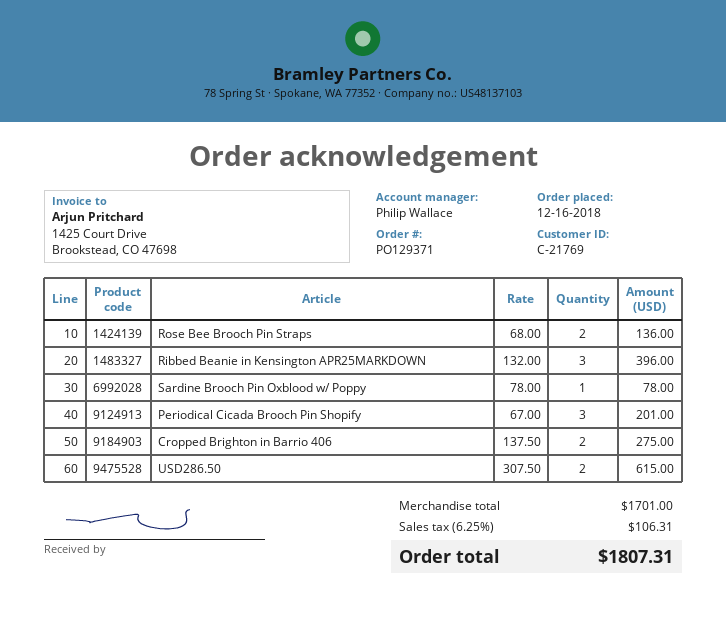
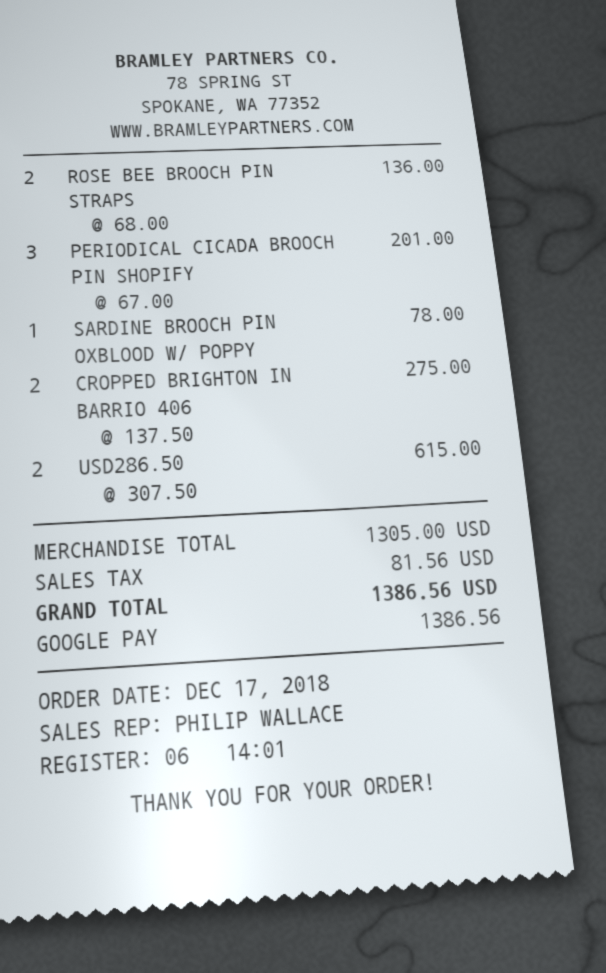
order date: 2018-12-16 -> 2018-12-17
Ribbed Beanie in Kensington APR25MARKDOWN: 3 x 132.00 = 396.00 -> none
subtotal: 1701.00 -> 1305.00
tax: 106.31 -> 81.56
total: 1807.31 -> 1386.56

